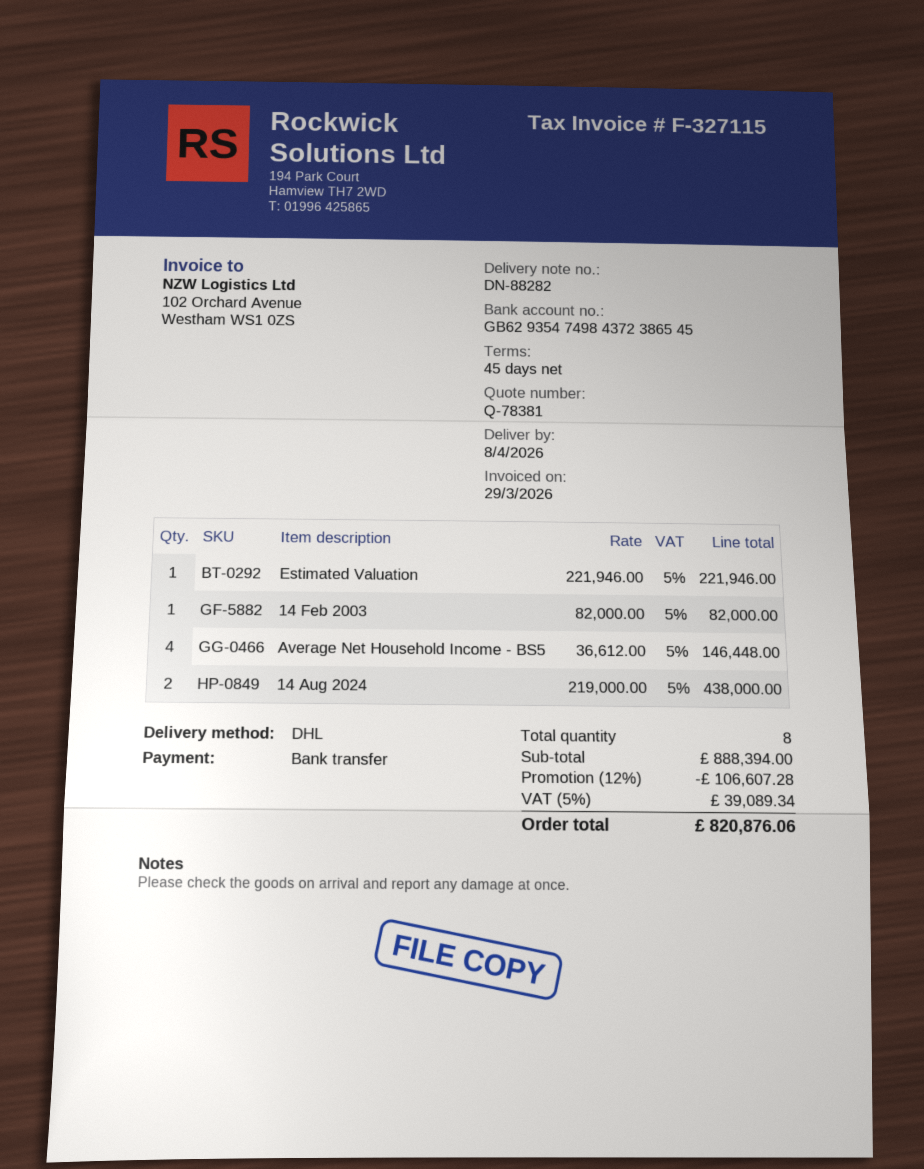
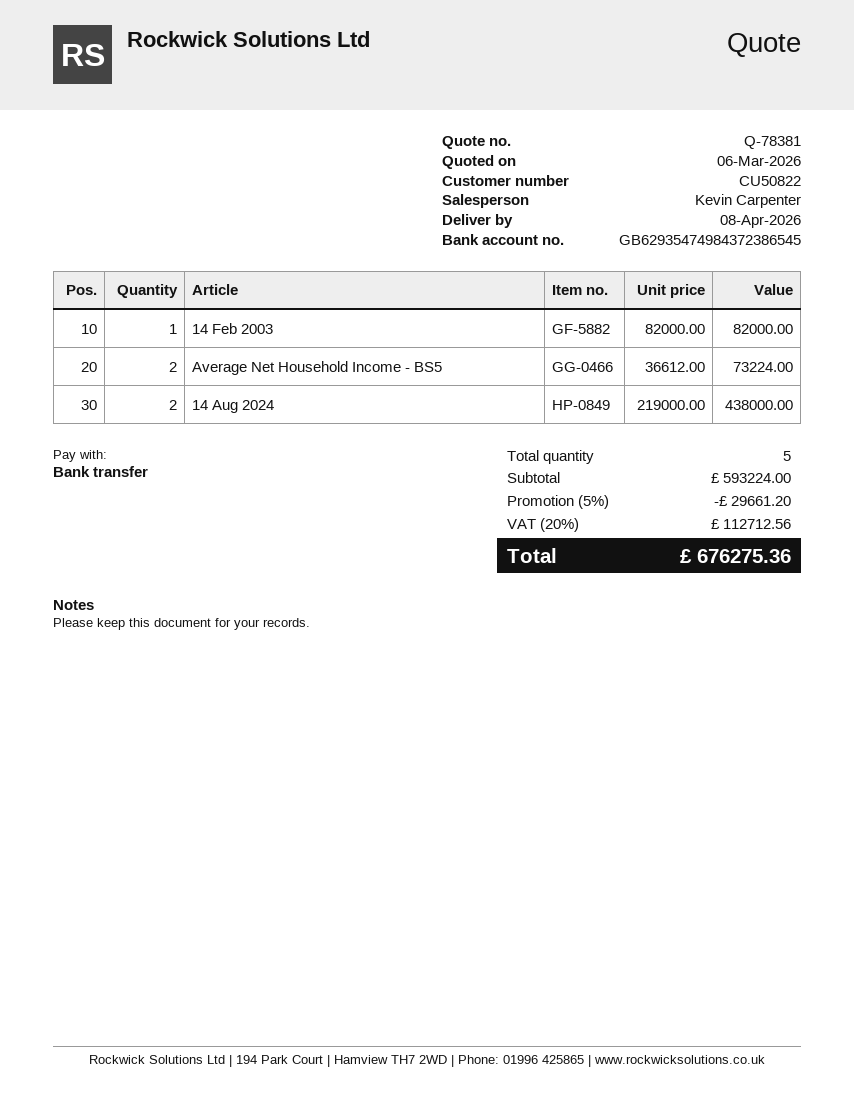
Estimated Valuation: 1 x 221946.00 = 221946.00 -> none
Average Net Household Income - BS5: 4 x 36612.00 = 146448.00 -> 2 x 36612.00 = 73224.00
total quantity: 8 -> 5
subtotal: 888394.00 -> 593224.00
discount: 12% = 106607.28 -> 5% = 29661.20
tax: 5% = 39089.34 -> 20% = 112712.56
total: 820876.06 -> 676275.36

